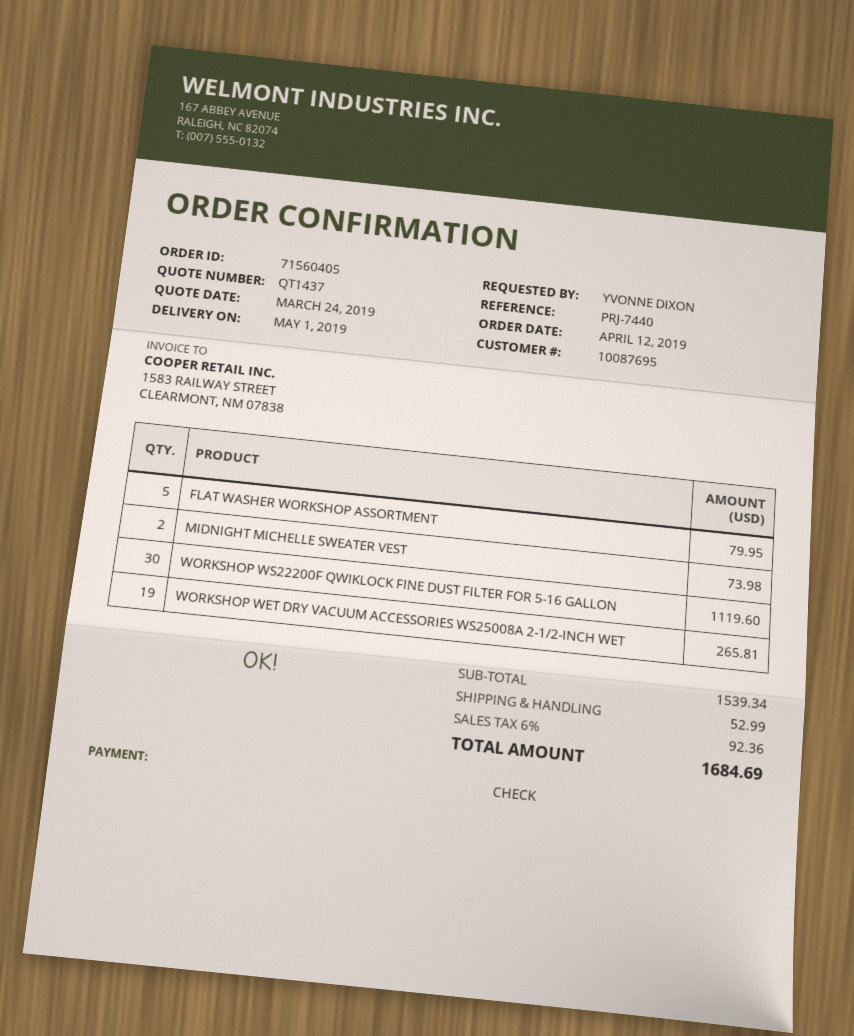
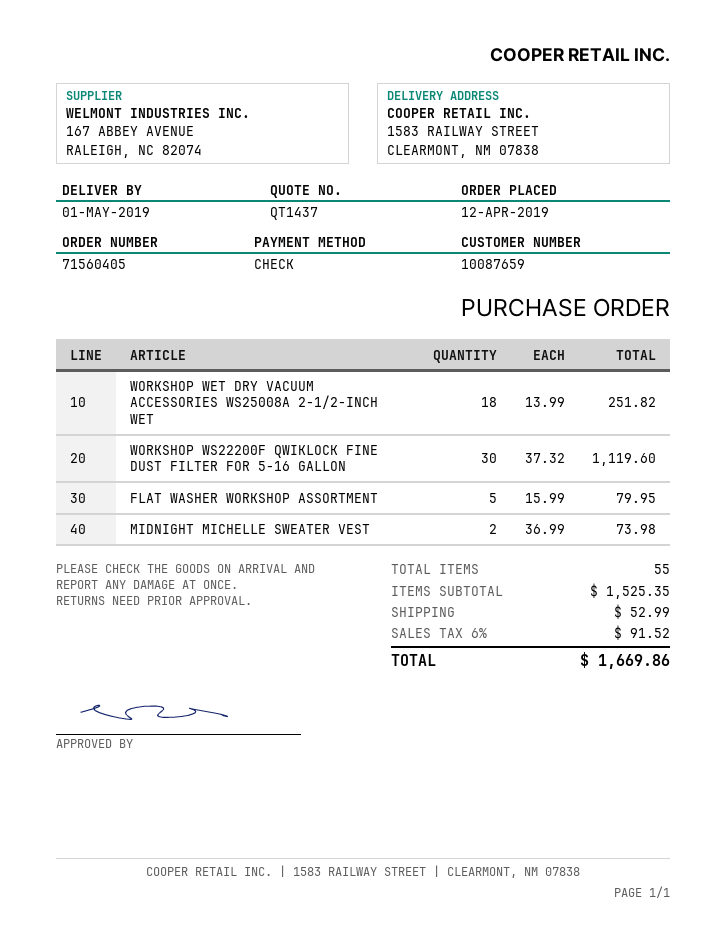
customer number: 10087695 -> 10087659
WORKSHOP WET DRY VACUUM ACCESSORIES WS25008A 2-1/2-INCH WET: 19 for 265.81 -> 18 for 251.82
subtotal: 1539.34 -> 1525.35
tax: 6% = 92.36 -> 6% = 91.52
total: 1684.69 -> 1669.86

